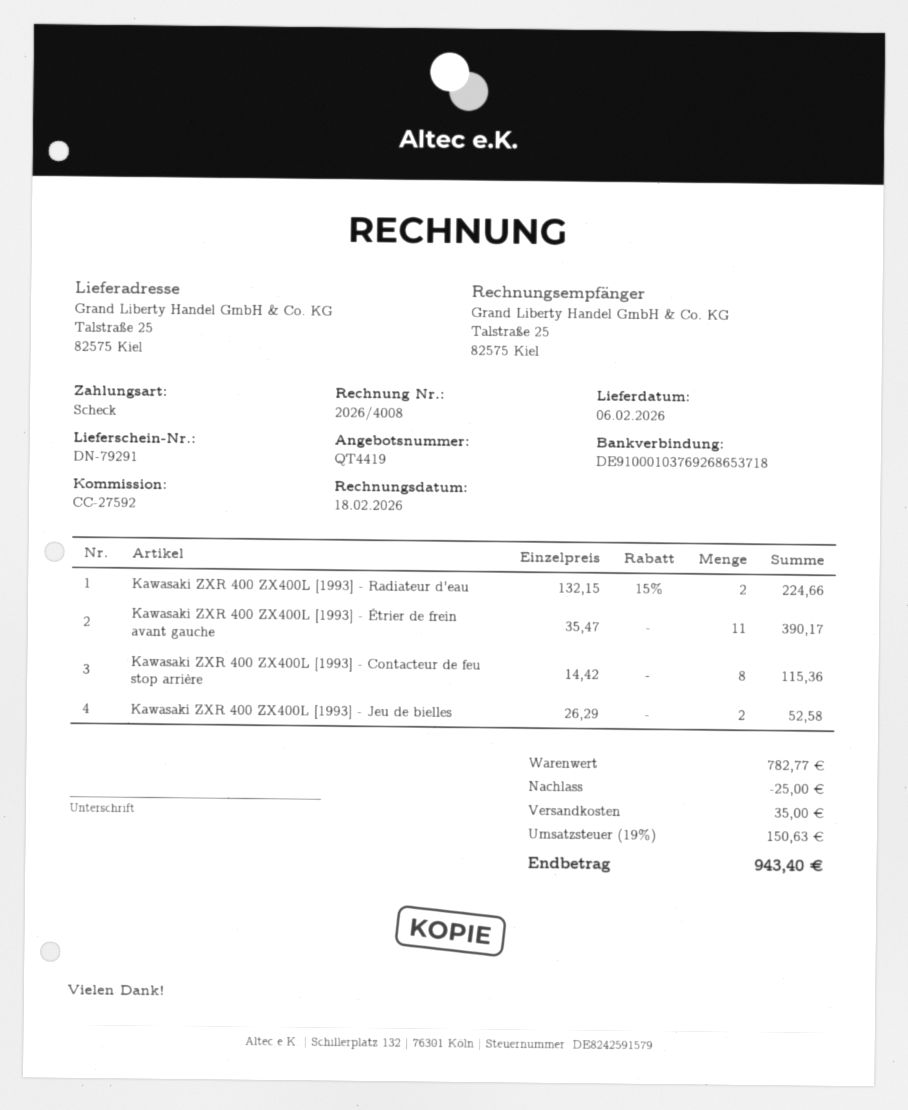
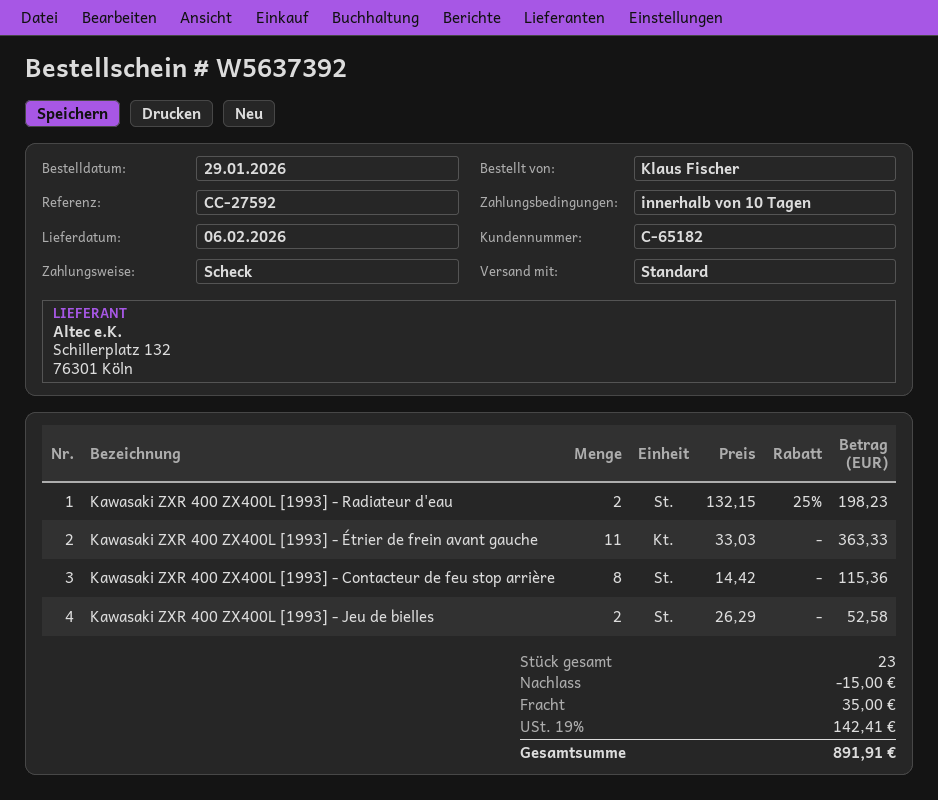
Kawasaki ZXR 400 ZX400L [1993] - Radiateur d'eau: 2 x 132.15 - 15% = 224.66 -> 2 x 132.15 - 25% = 198.23
Kawasaki ZXR 400 ZX400L [1993] - Étrier de frein avant gauche: 11 x 35.47 = 390.17 -> 11 x 33.03 = 363.33
discount: 25.00 -> 15.00
tax: 19% = 150.63 -> 19% = 142.41
total: 943.40 -> 891.91

